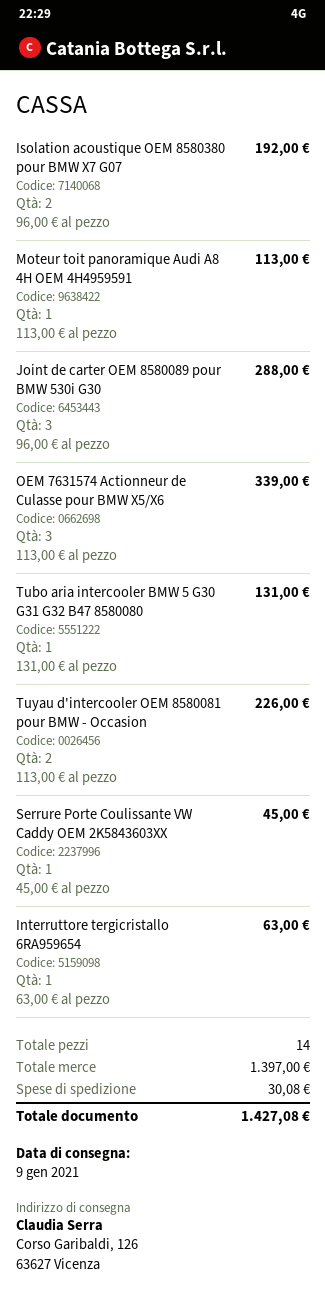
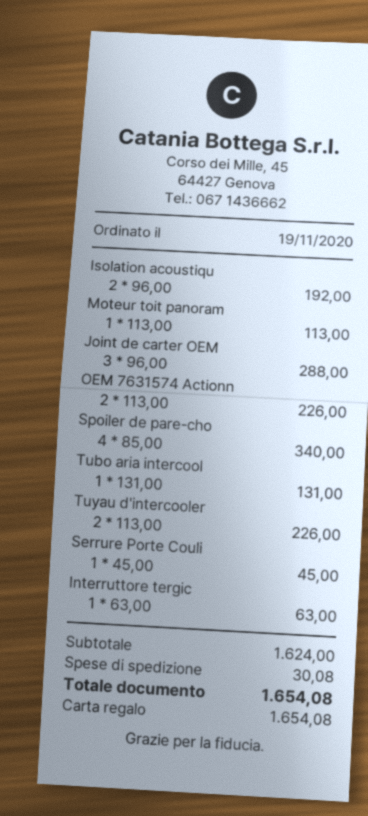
OEM 7631574 Actionneur de Culasse pour BMW X5/X6: 3 x 113.00 = 339.00 -> 2 x 113.00 = 226.00
Spoiler de pare-cho: none -> 4 x 85.00 = 340.00
subtotal: 1397.00 -> 1624.00
total: 1427.08 -> 1654.08

